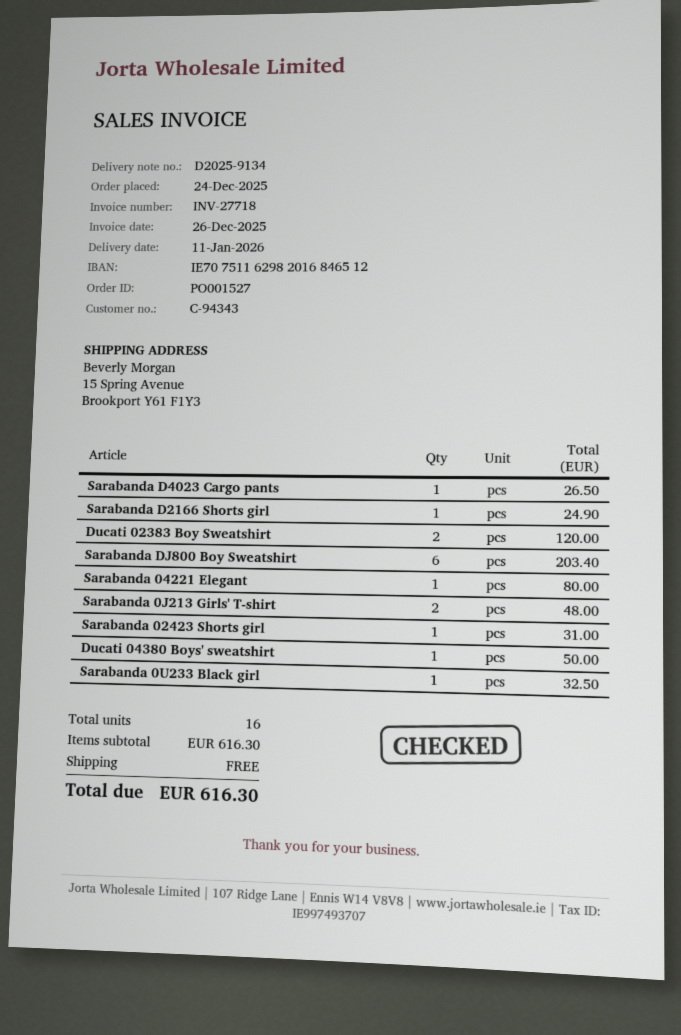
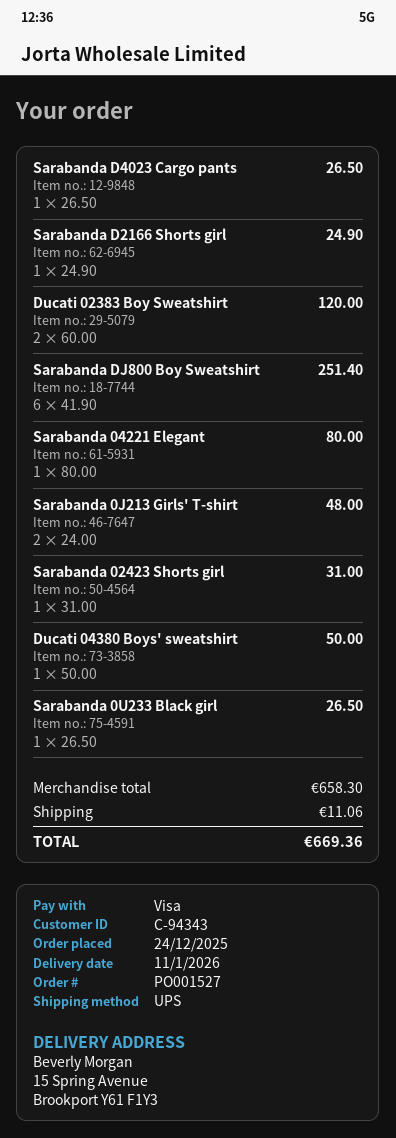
Sarabanda DJ800 Boy Sweatshirt: 6 for 203.40 -> 6 for 251.40
Sarabanda 0U233 Black girl: 1 for 32.50 -> 1 for 26.50
subtotal: 616.30 -> 658.30
shipping: 0.00 -> 11.06
total: 616.30 -> 669.36

